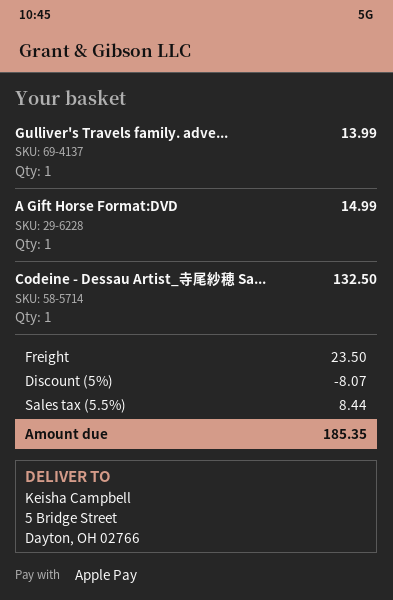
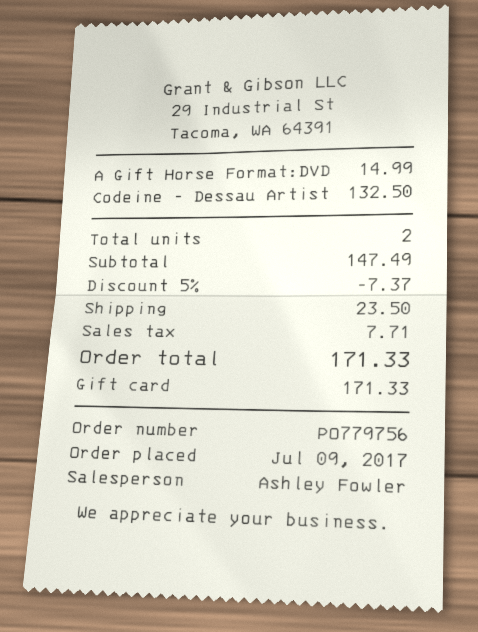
payment method: Apple Pay -> gift card
Gulliver's Travels family. adve...: 1 for 13.99 -> none
discount: 5% = 8.07 -> 5% = 7.37
tax: 8.44 -> 7.71
total: 185.35 -> 171.33

